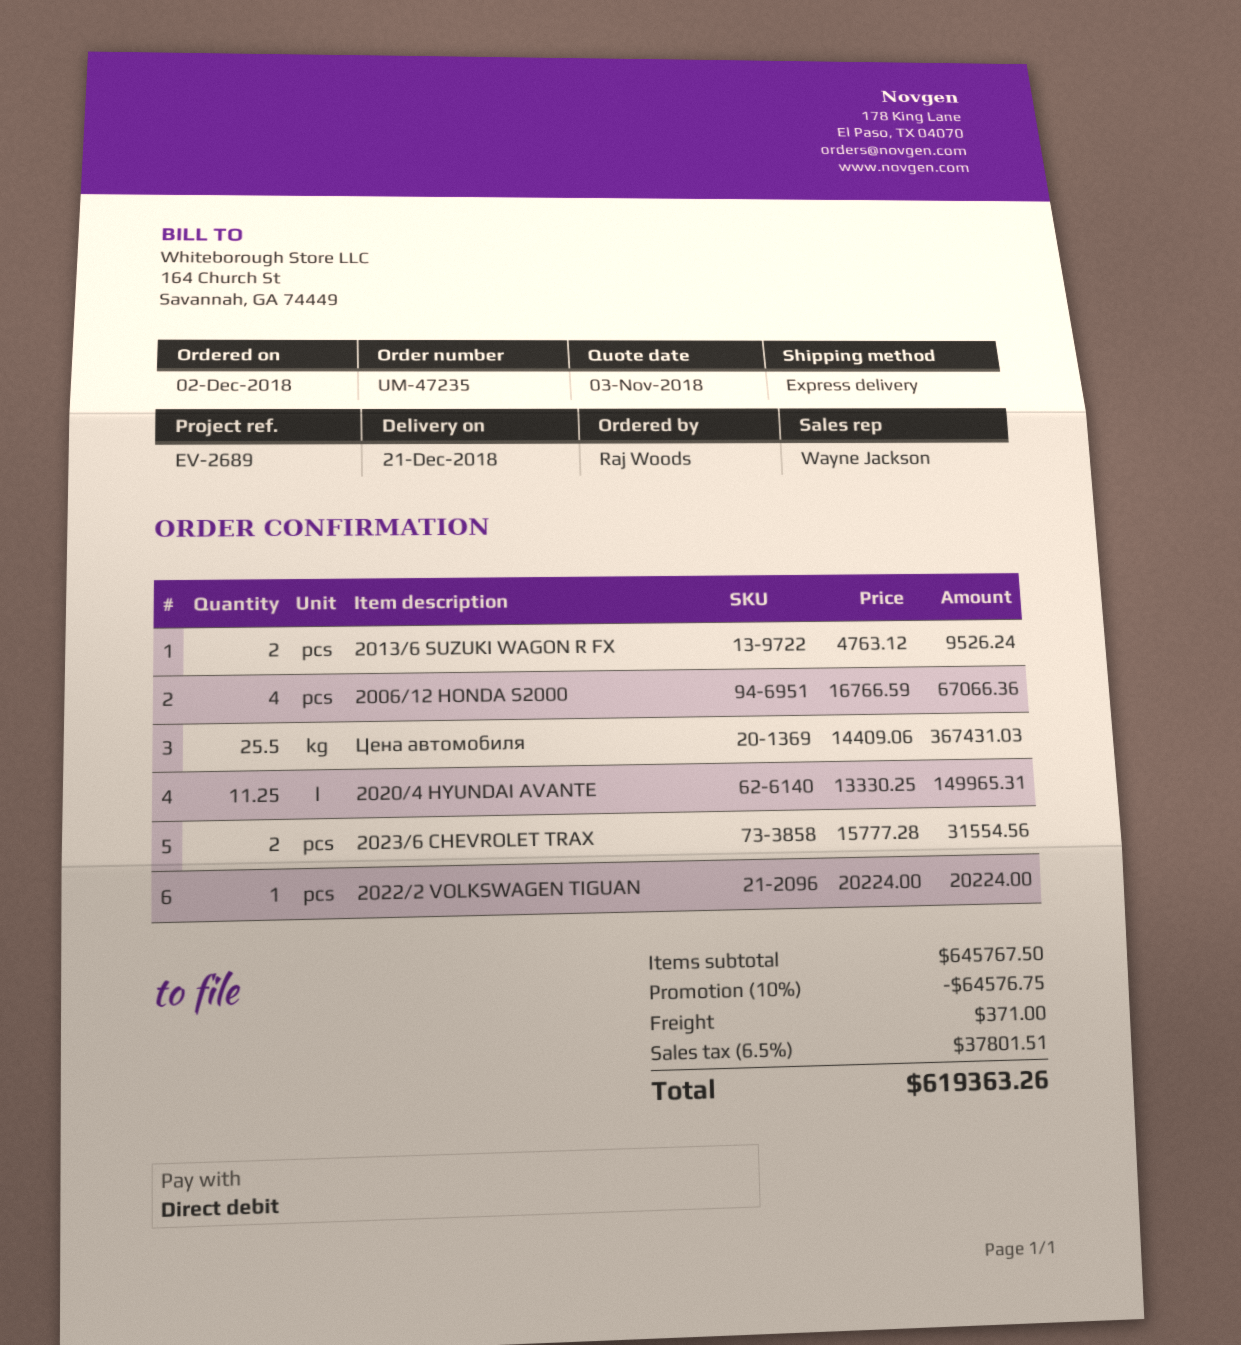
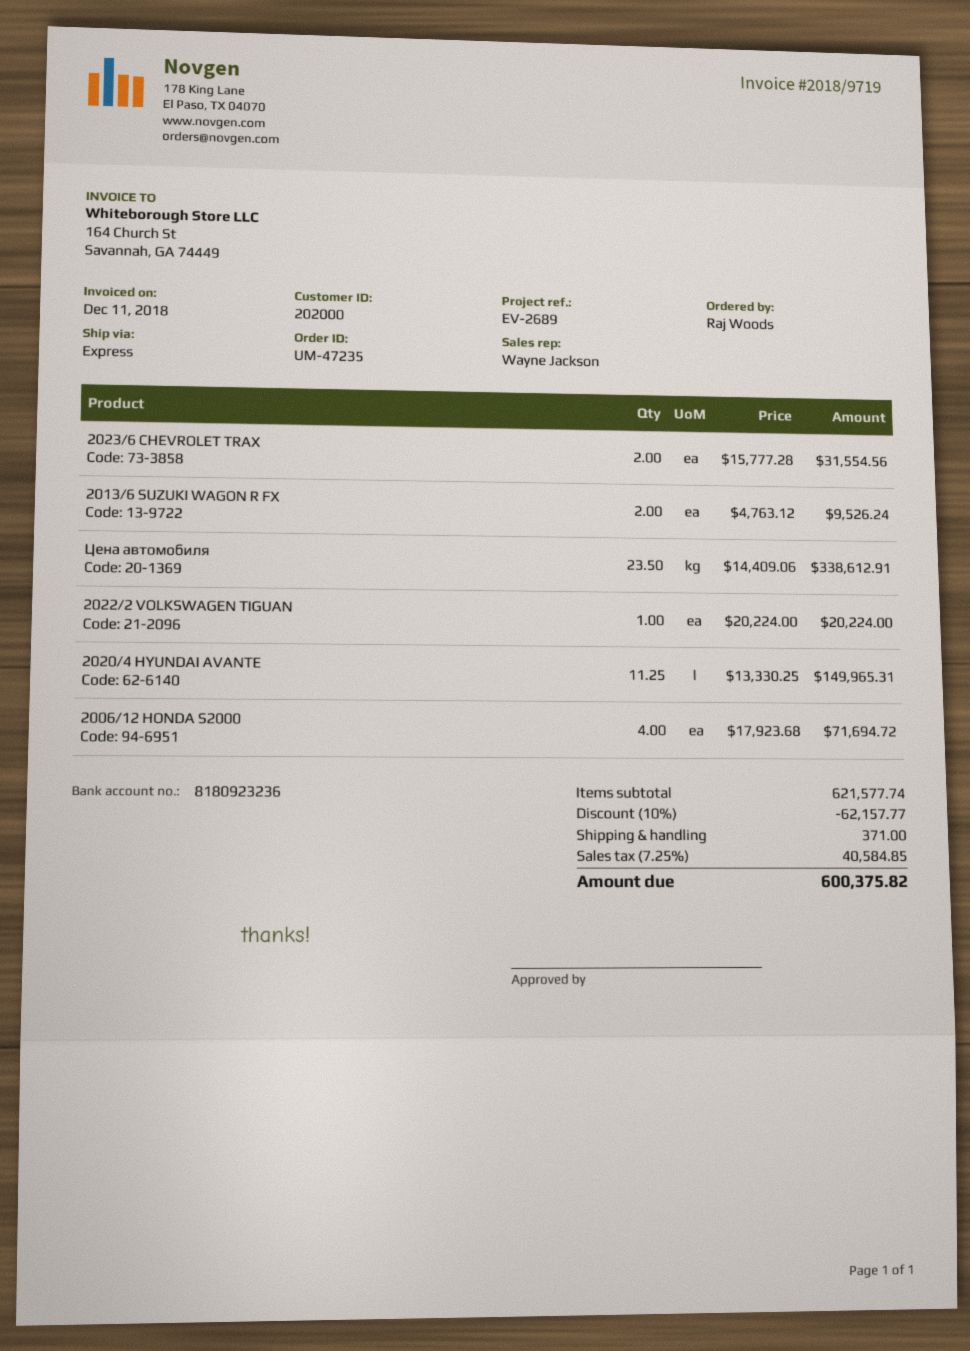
2006/12 HONDA S2000: 4 x 16766.59 = 67066.36 -> 4 x 17923.68 = 71694.72
Цена автомобиля: 25.5 x 14409.06 = 367431.03 -> 23.5 x 14409.06 = 338612.91
subtotal: 645767.50 -> 621577.74
discount: 10% = 64576.75 -> 10% = 62157.77
tax: 6.5% = 37801.51 -> 7.25% = 40584.85
total: 619363.26 -> 600375.82

